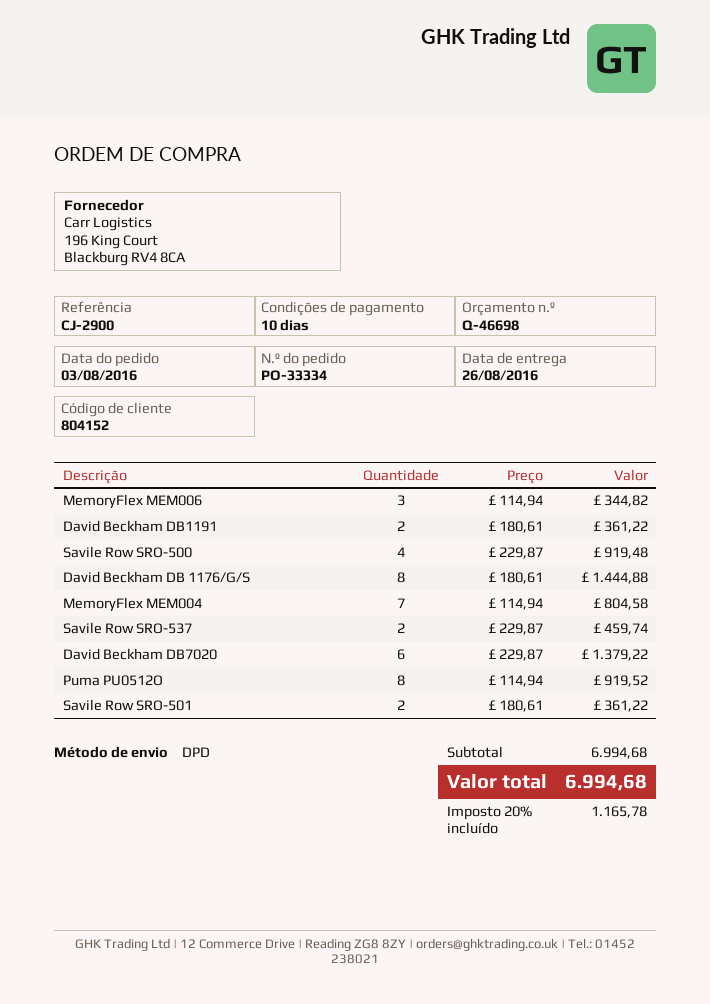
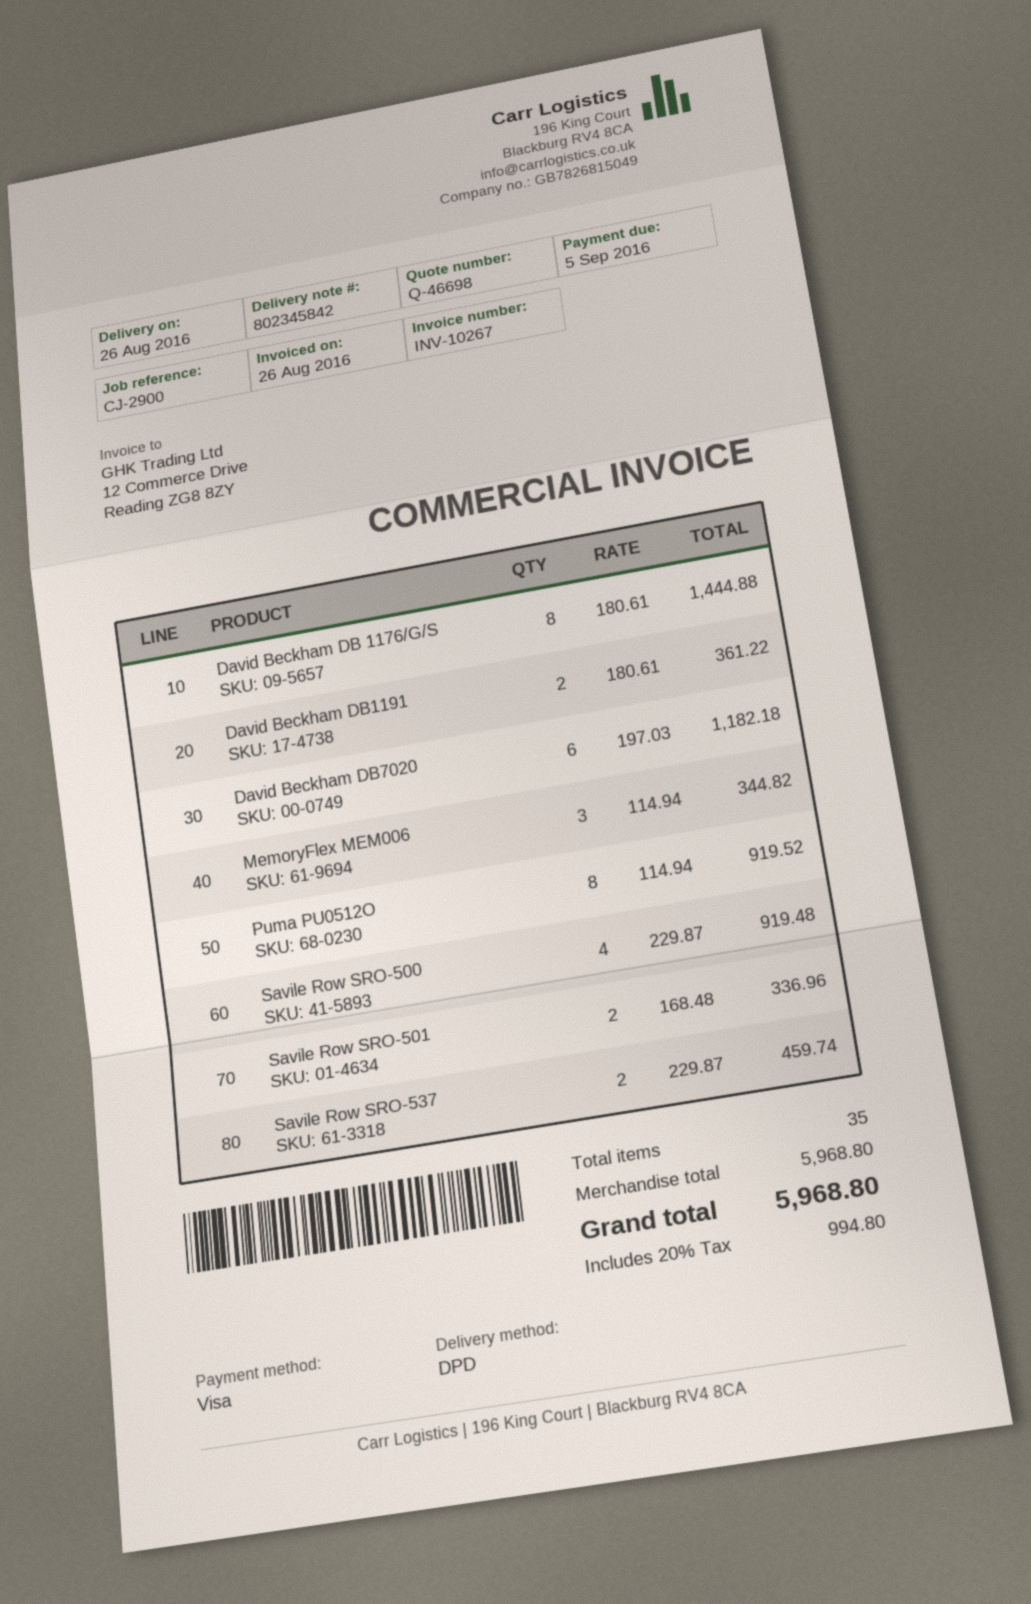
MemoryFlex MEM004: 7 x 114.94 = 804.58 -> none
David Beckham DB7020: 6 x 229.87 = 1379.22 -> 6 x 197.03 = 1182.18
Savile Row SRO-501: 2 x 180.61 = 361.22 -> 2 x 168.48 = 336.96
subtotal: 6994.68 -> 5968.80
tax: 20% = 1165.78 -> 20% = 994.80
total: 6994.68 -> 5968.80

